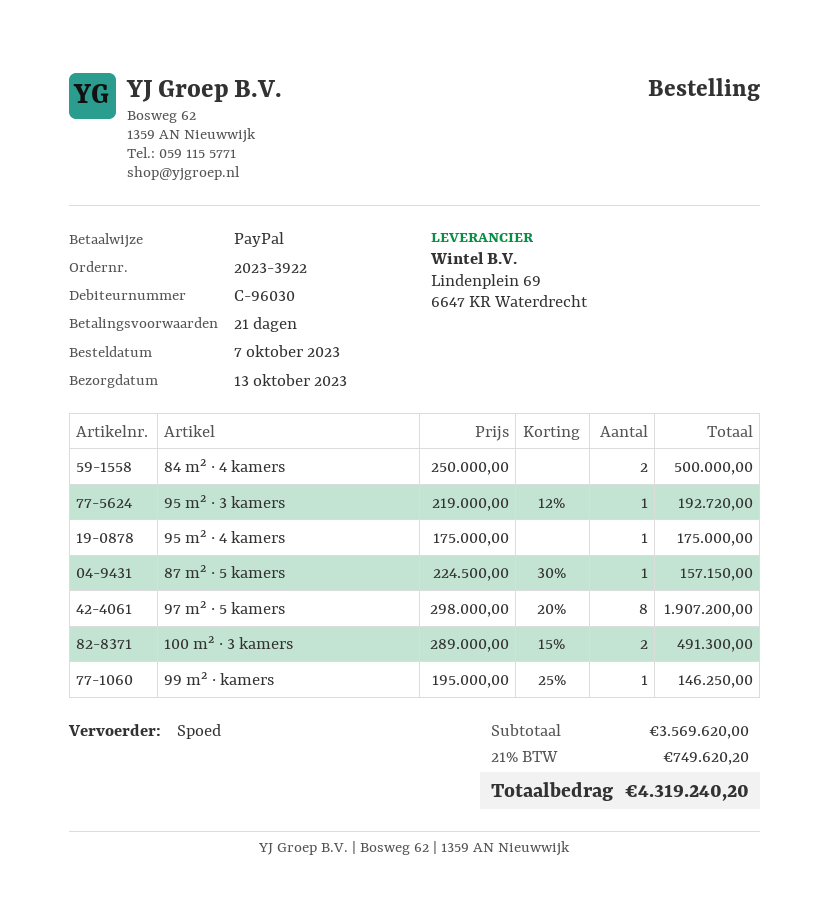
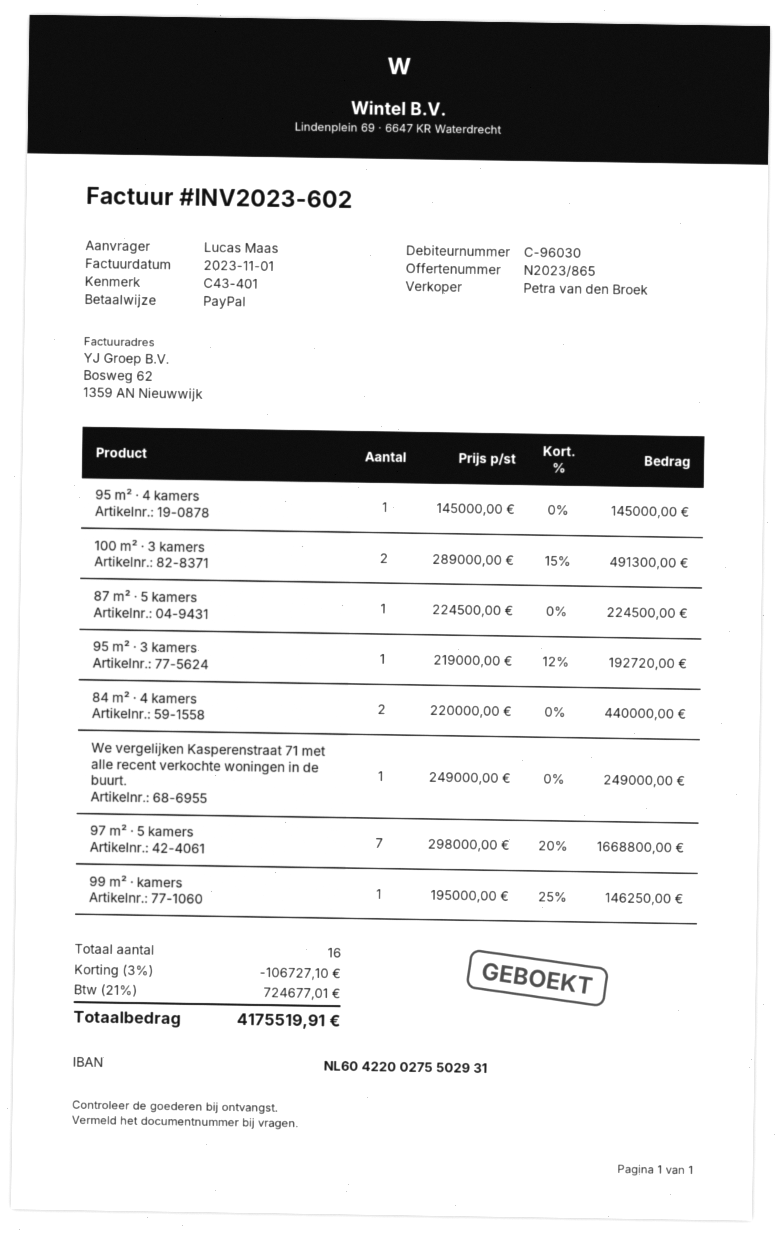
84 m² · 4 kamers: 2 x 250000.00 = 500000.00 -> 2 x 220000.00 = 440000.00
95 m² · 4 kamers: 1 x 175000.00 = 175000.00 -> 1 x 145000.00 = 145000.00
87 m² · 5 kamers: 1 x 224500.00 - 30% = 157150.00 -> 1 x 224500.00 = 224500.00
97 m² · 5 kamers: 8 x 298000.00 - 20% = 1907200.00 -> 7 x 298000.00 - 20% = 1668800.00
We vergelijken Kasperenstraat 71 met alle recent verkochte woningen in de buurt.: none -> 1 x 249000.00 = 249000.00
discount: none -> 3% = 106727.10
tax: 21% = 749620.20 -> 21% = 724677.01
total: 4319240.20 -> 4175519.91

